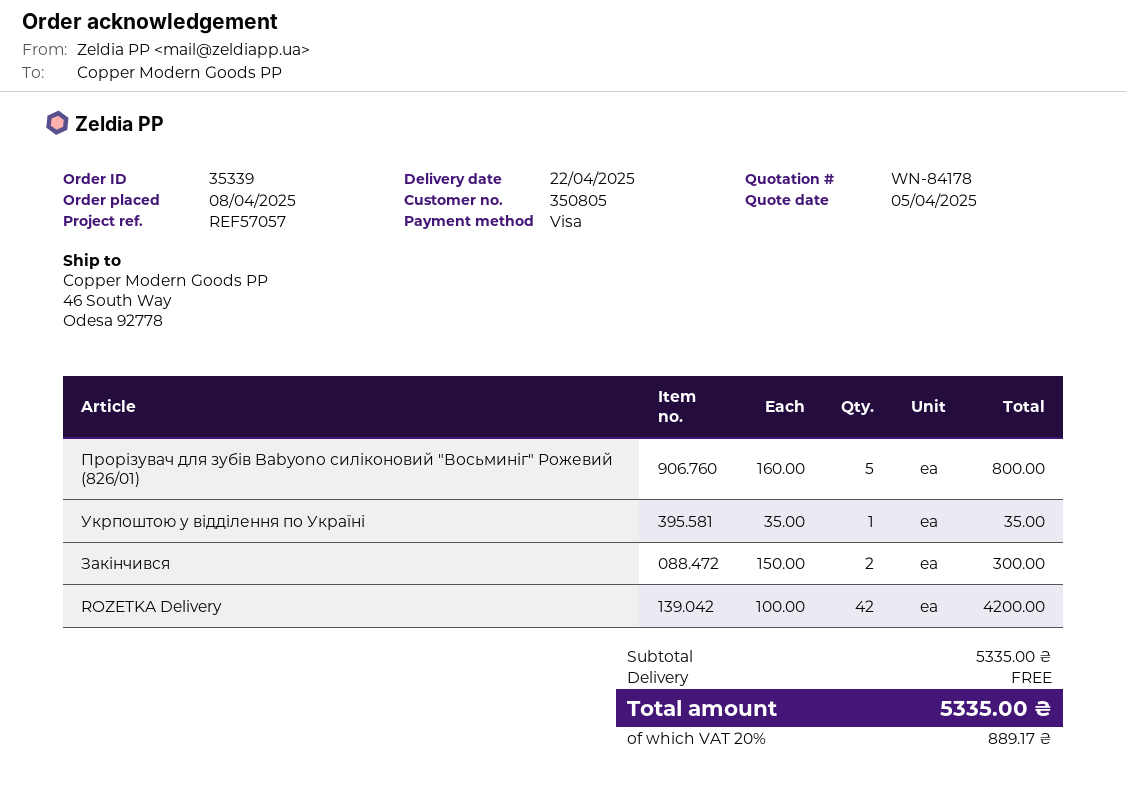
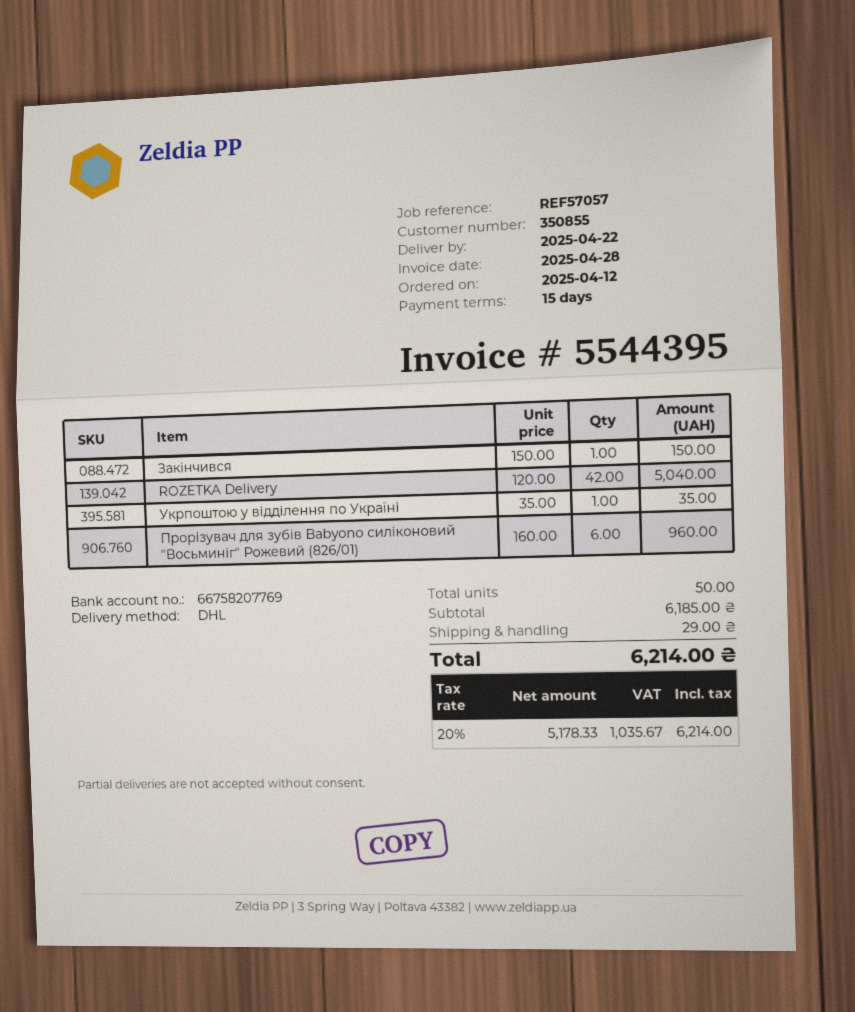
order date: 2025-04-08 -> 2025-04-12
customer number: 350805 -> 350855
Прорізувач для зубів Babyono силіконовий "Восьминіг" Рожевий (826/01): 5 x 160.00 = 800.00 -> 6 x 160.00 = 960.00
Закінчився: 2 x 150.00 = 300.00 -> 1 x 150.00 = 150.00
ROZETKA Delivery: 42 x 100.00 = 4200.00 -> 42 x 120.00 = 5040.00
subtotal: 5335.00 -> 6185.00
shipping: 0.00 -> 29.00
tax: 20% = 889.17 -> 20% = 1035.67
total: 5335.00 -> 6214.00

